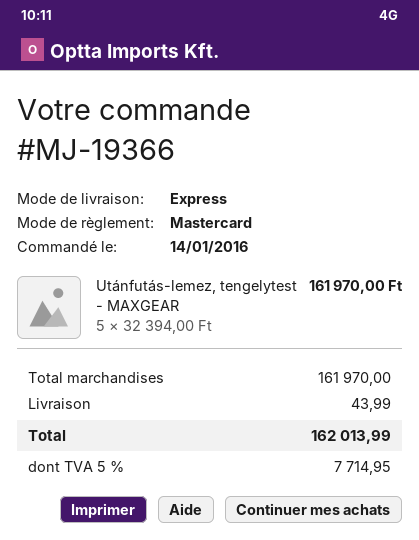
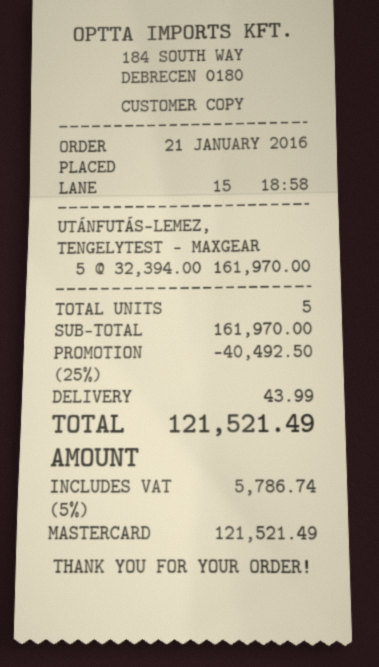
order date: 2016-01-14 -> 2016-01-21
discount: none -> 25% = 40492.50
tax: 5% = 7714.95 -> 5% = 5786.74
total: 162013.99 -> 121521.49

